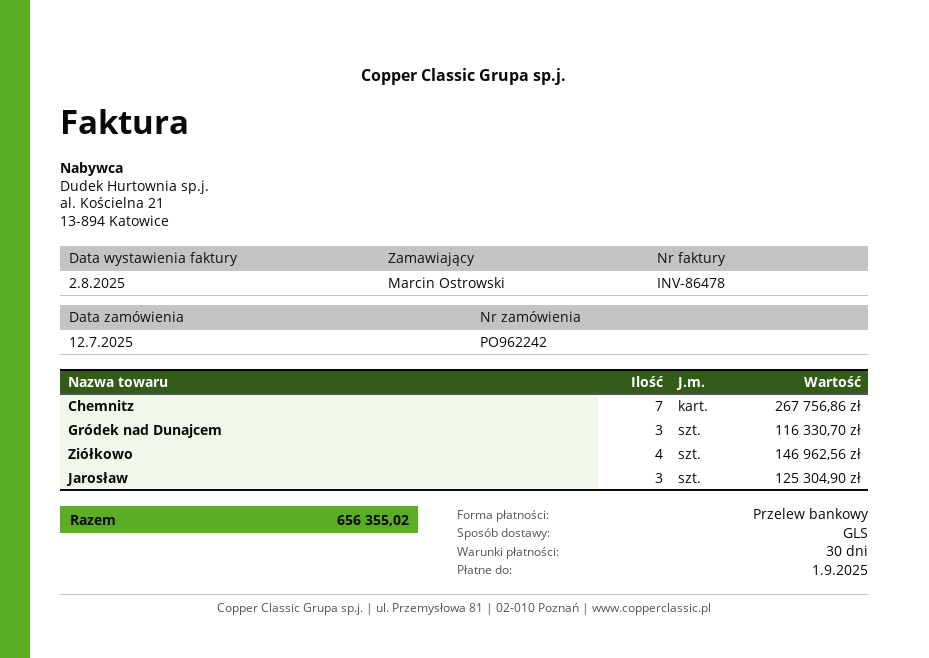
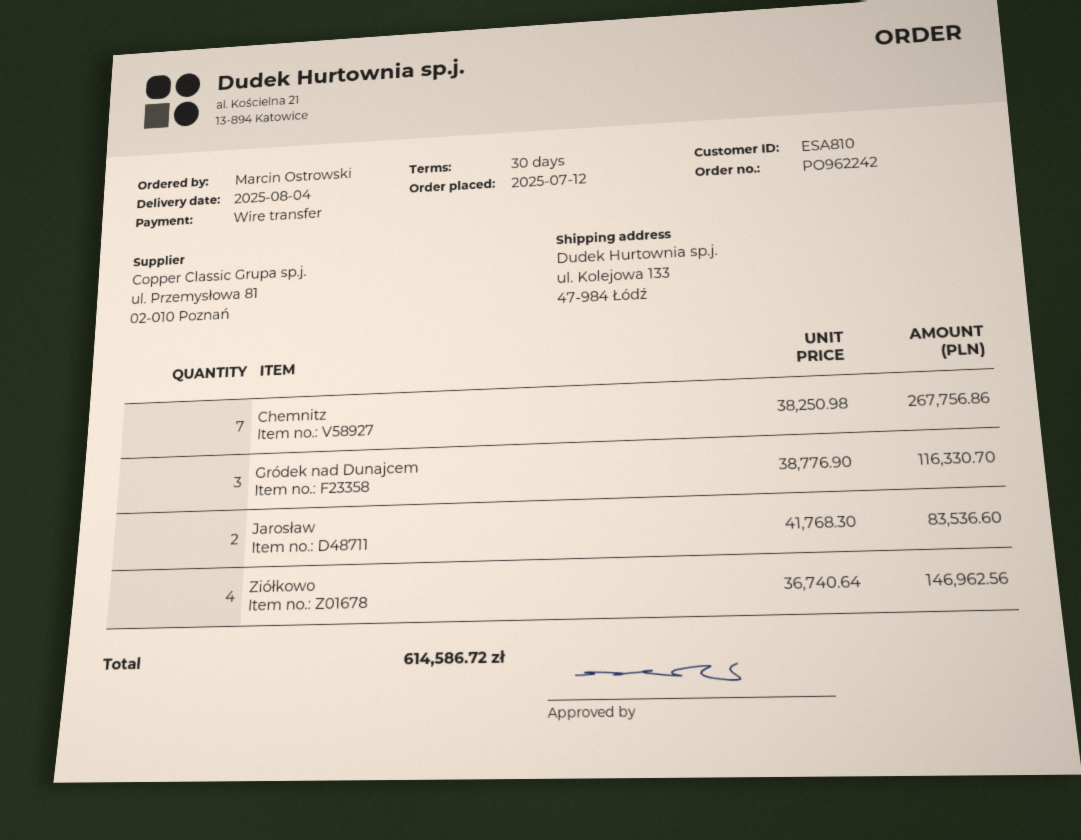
Jarosław: 3 for 125304.90 -> 2 for 83536.60
total: 656355.02 -> 614586.72

